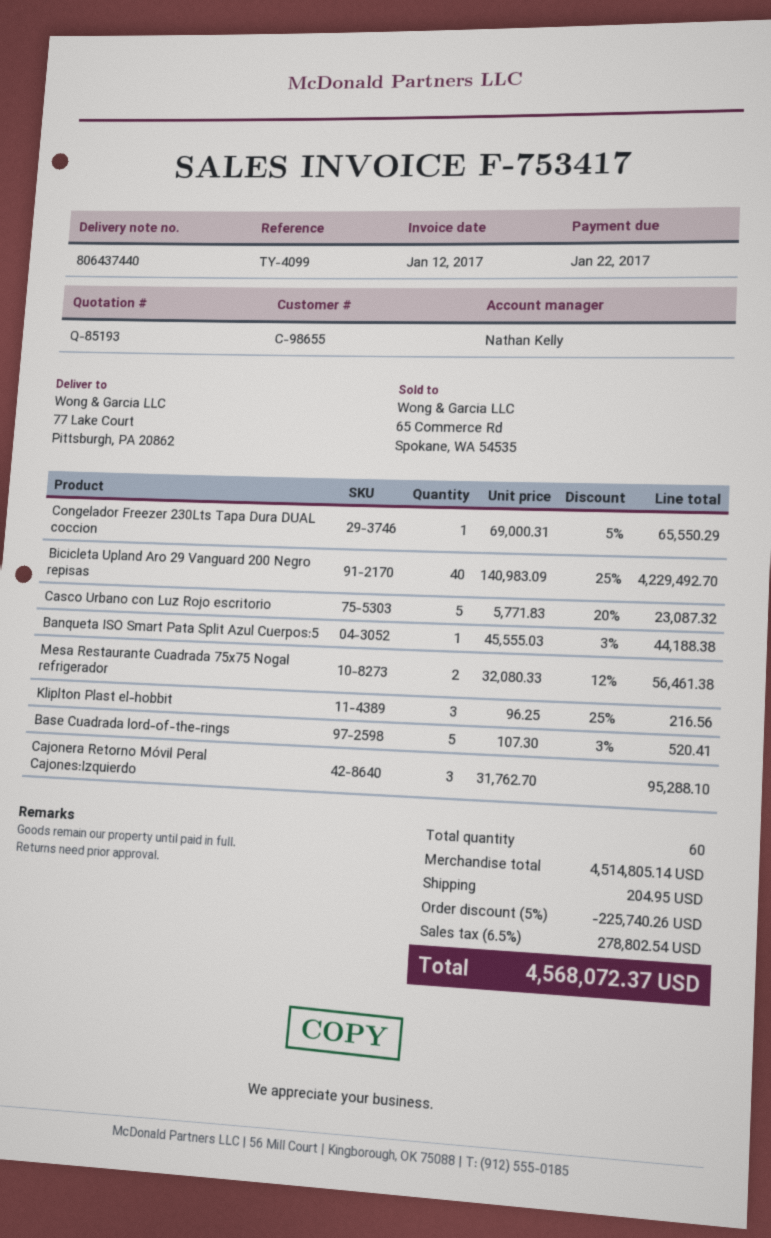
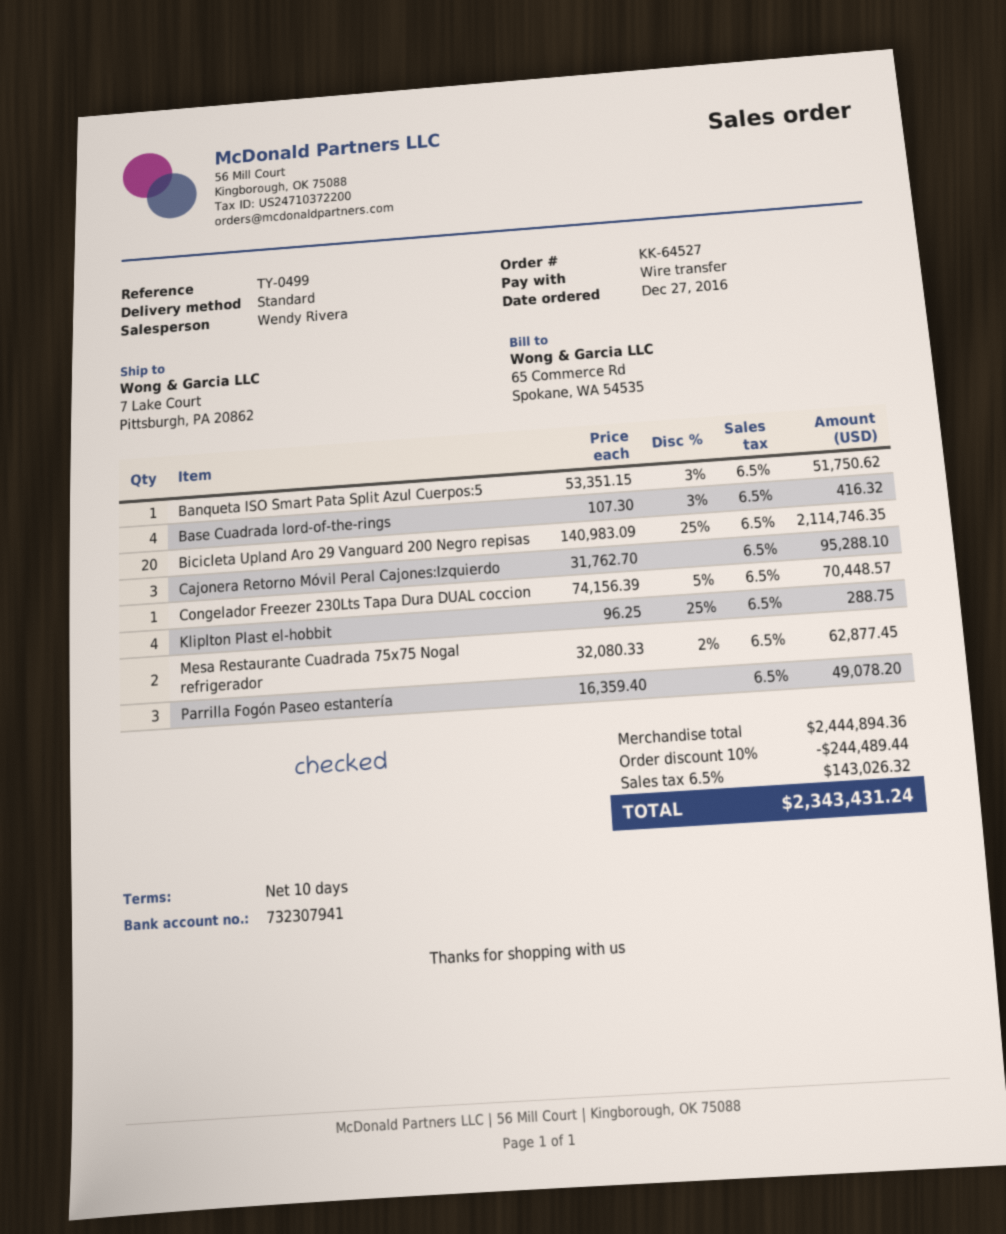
reference: TY-4099 -> TY-0499
sales rep: Nathan Kelly -> Wendy Rivera
ship to: 77 Lake Court, Pittsburgh, PA 20862 -> 7 Lake Court, Pittsburgh, PA 20862
Congelador Freezer 230Lts Tapa Dura DUAL coccion: 1 x 69000.31 - 5% = 65550.29 -> 1 x 74156.39 - 5% = 70448.57
Bicicleta Upland Aro 29 Vanguard 200 Negro repisas: 40 x 140983.09 - 25% = 4229492.70 -> 20 x 140983.09 - 25% = 2114746.35
Casco Urbano con Luz Rojo escritorio: 5 x 5771.83 - 20% = 23087.32 -> none
Banqueta ISO Smart Pata Split Azul Cuerpos:5: 1 x 45555.03 - 3% = 44188.38 -> 1 x 53351.15 - 3% = 51750.62
Mesa Restaurante Cuadrada 75x75 Nogal refrigerador: 2 x 32080.33 - 12% = 56461.38 -> 2 x 32080.33 - 2% = 62877.45
Kliplton Plast el-hobbit: 3 x 96.25 - 25% = 216.56 -> 4 x 96.25 - 25% = 288.75
Base Cuadrada lord-of-the-rings: 5 x 107.30 - 3% = 520.41 -> 4 x 107.30 - 3% = 416.32
Parrilla Fogón Paseo estantería: none -> 3 x 16359.40 = 49078.20
subtotal: 4514805.14 -> 2444894.36
discount: 5% = 225740.26 -> 10% = 244489.44
shipping: 204.95 -> none
tax: 6.5% = 278802.54 -> 6.5% = 143026.32
total: 4568072.37 -> 2343431.24

